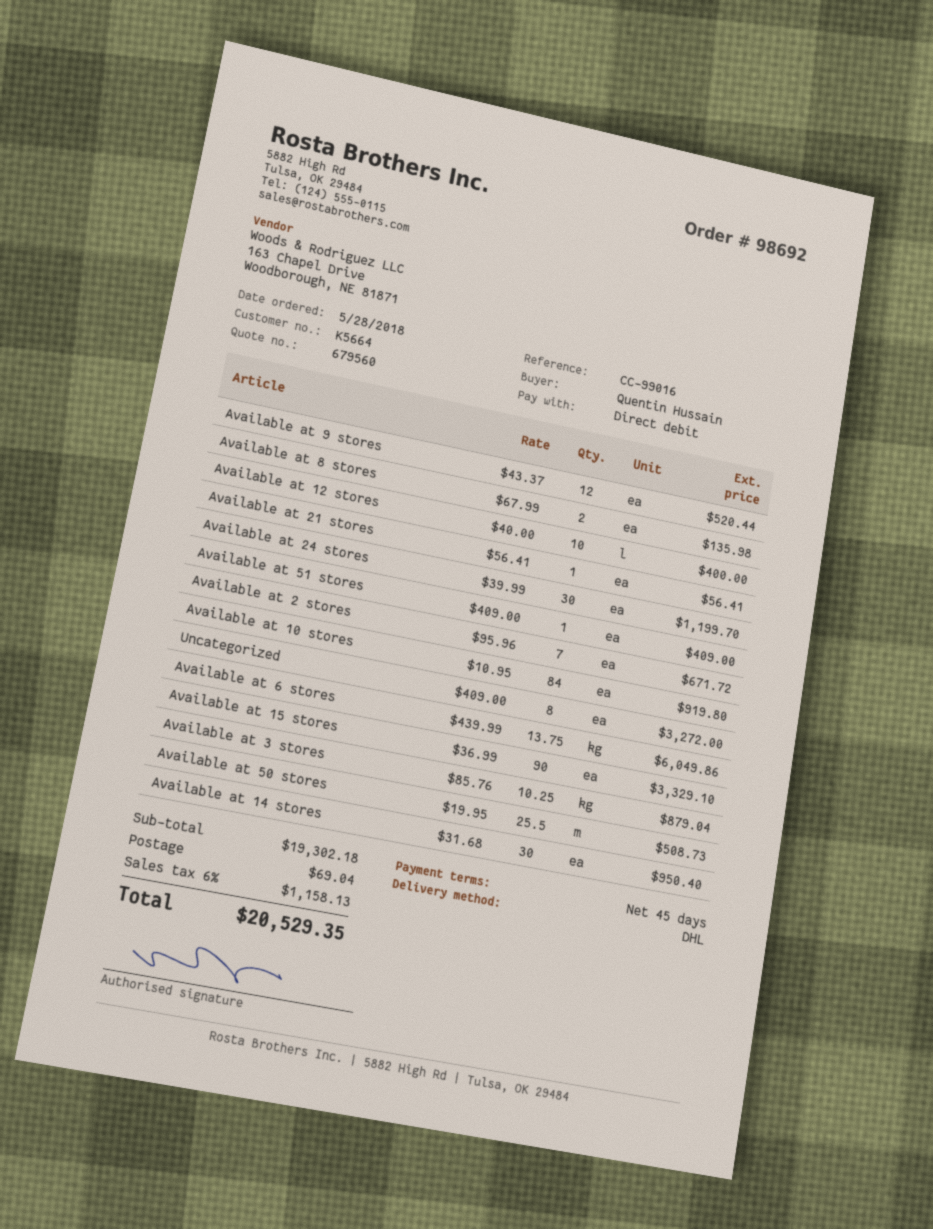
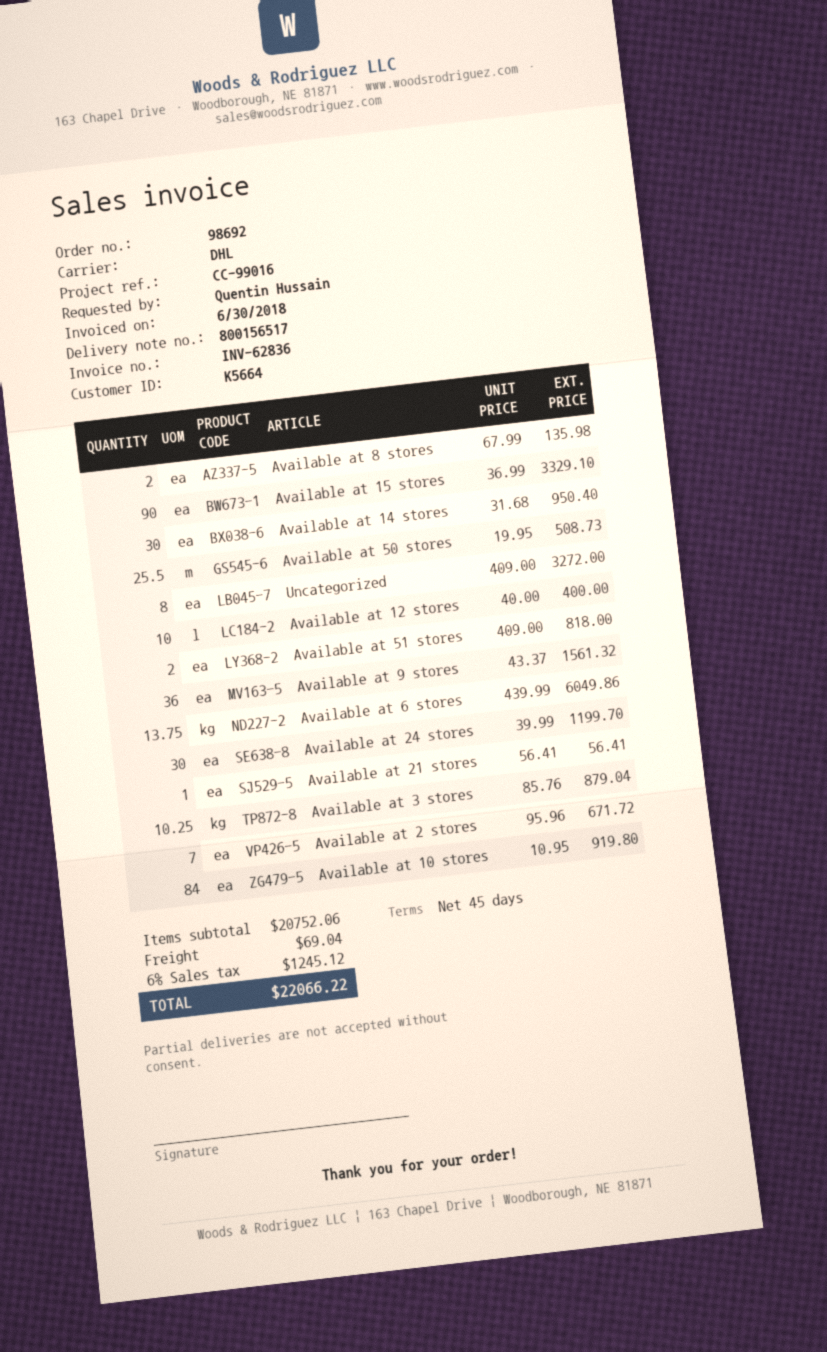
Available at 9 stores: 12 x 43.37 = 520.44 -> 36 x 43.37 = 1561.32
Available at 51 stores: 1 x 409.00 = 409.00 -> 2 x 409.00 = 818.00
subtotal: 19302.18 -> 20752.06
tax: 6% = 1158.13 -> 6% = 1245.12
total: 20529.35 -> 22066.22

